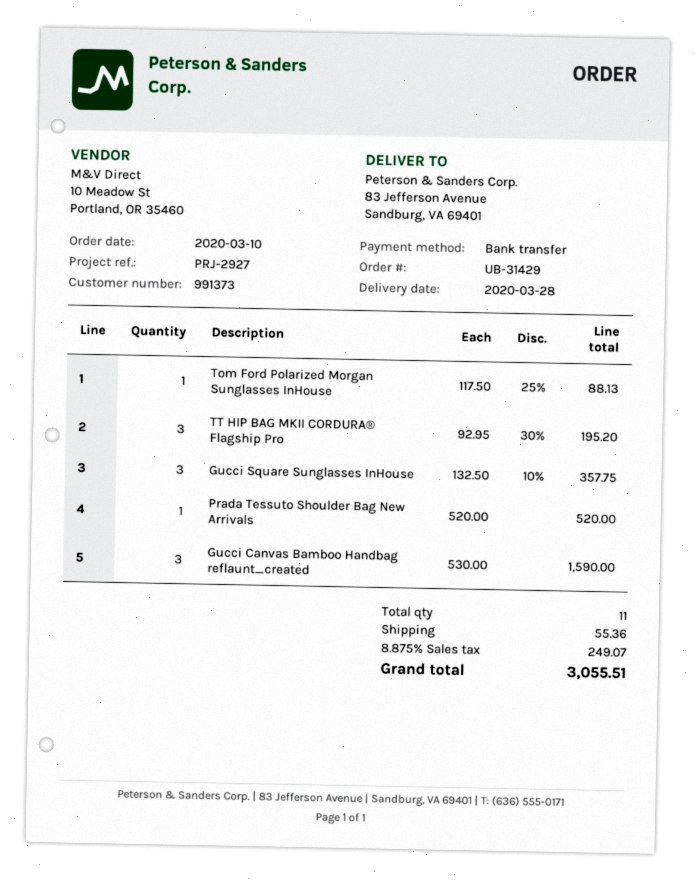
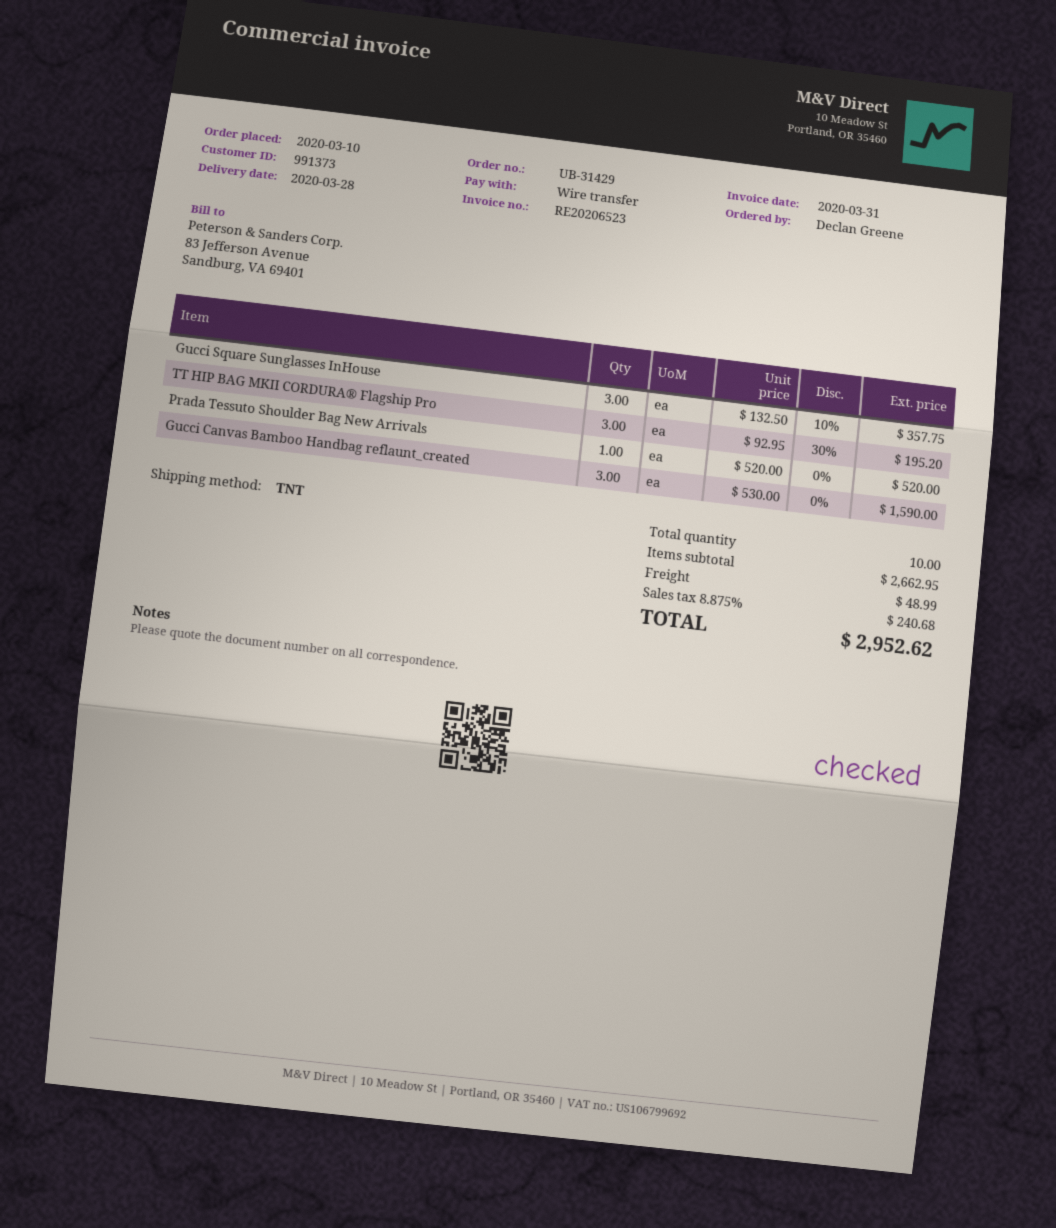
Tom Ford Polarized Morgan Sunglasses InHouse: 1 x 117.50 - 25% = 88.13 -> none
total quantity: 11 -> 10
shipping: 55.36 -> 48.99
tax: 8.875% = 249.07 -> 8.875% = 240.68
total: 3055.51 -> 2952.62

